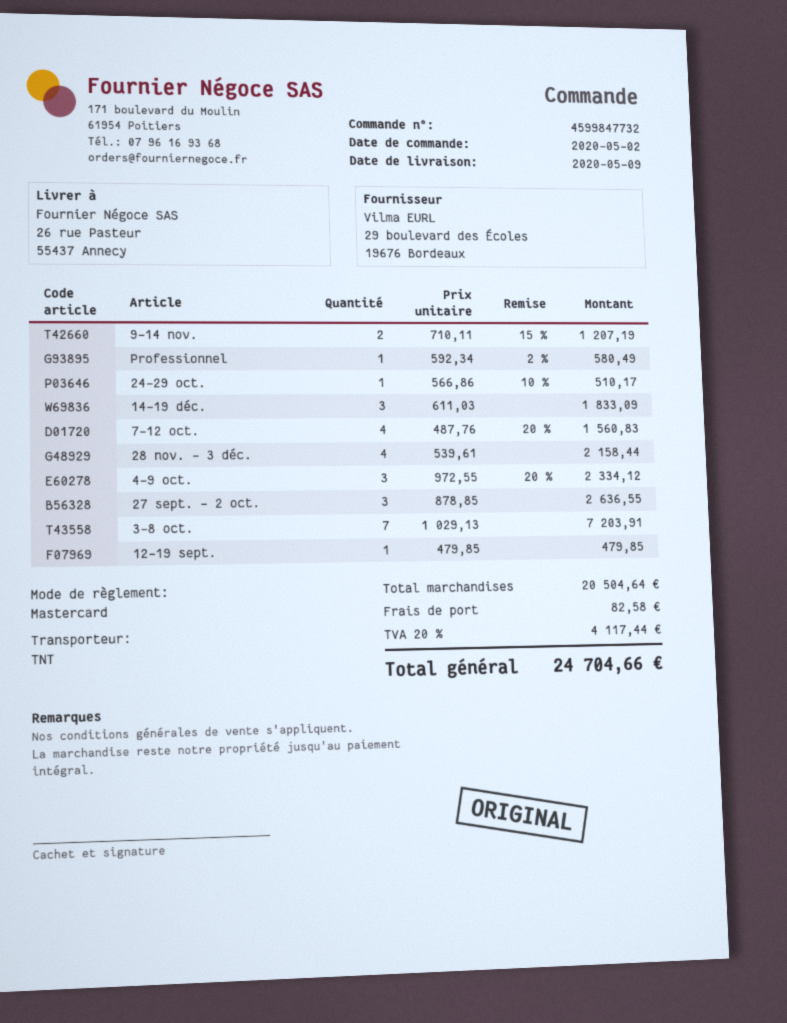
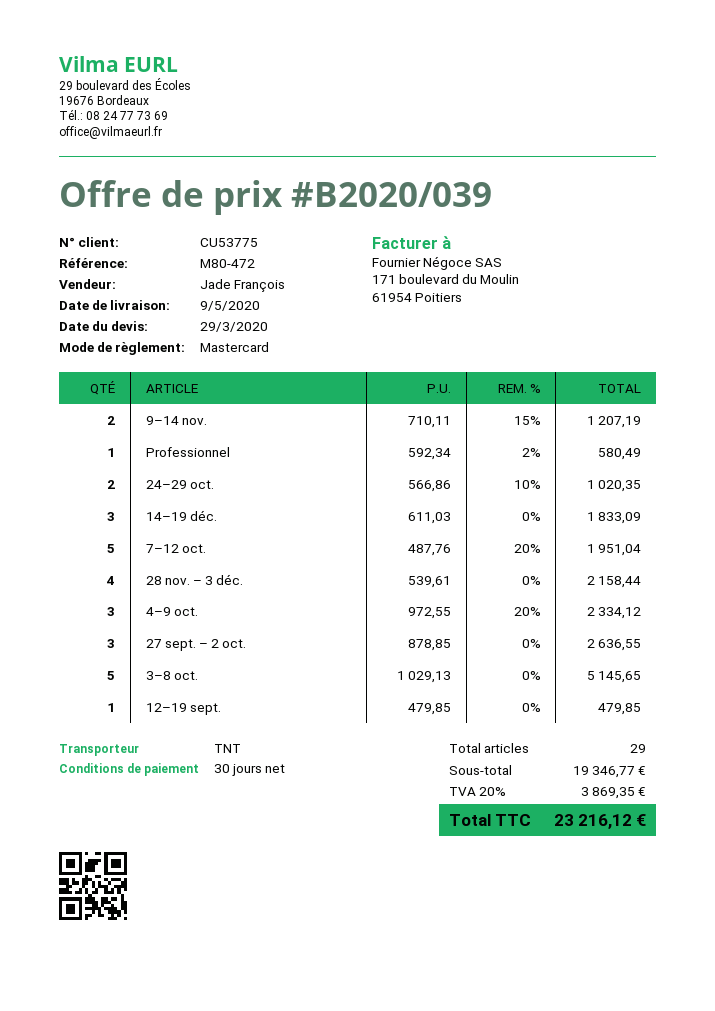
24–29 oct.: 1 x 566.86 - 10% = 510.17 -> 2 x 566.86 - 10% = 1020.35
7–12 oct.: 4 x 487.76 - 20% = 1560.83 -> 5 x 487.76 - 20% = 1951.04
3–8 oct.: 7 x 1029.13 = 7203.91 -> 5 x 1029.13 = 5145.65
subtotal: 20504.64 -> 19346.77
shipping: 82.58 -> none
tax: 20% = 4117.44 -> 20% = 3869.35
total: 24704.66 -> 23216.12

